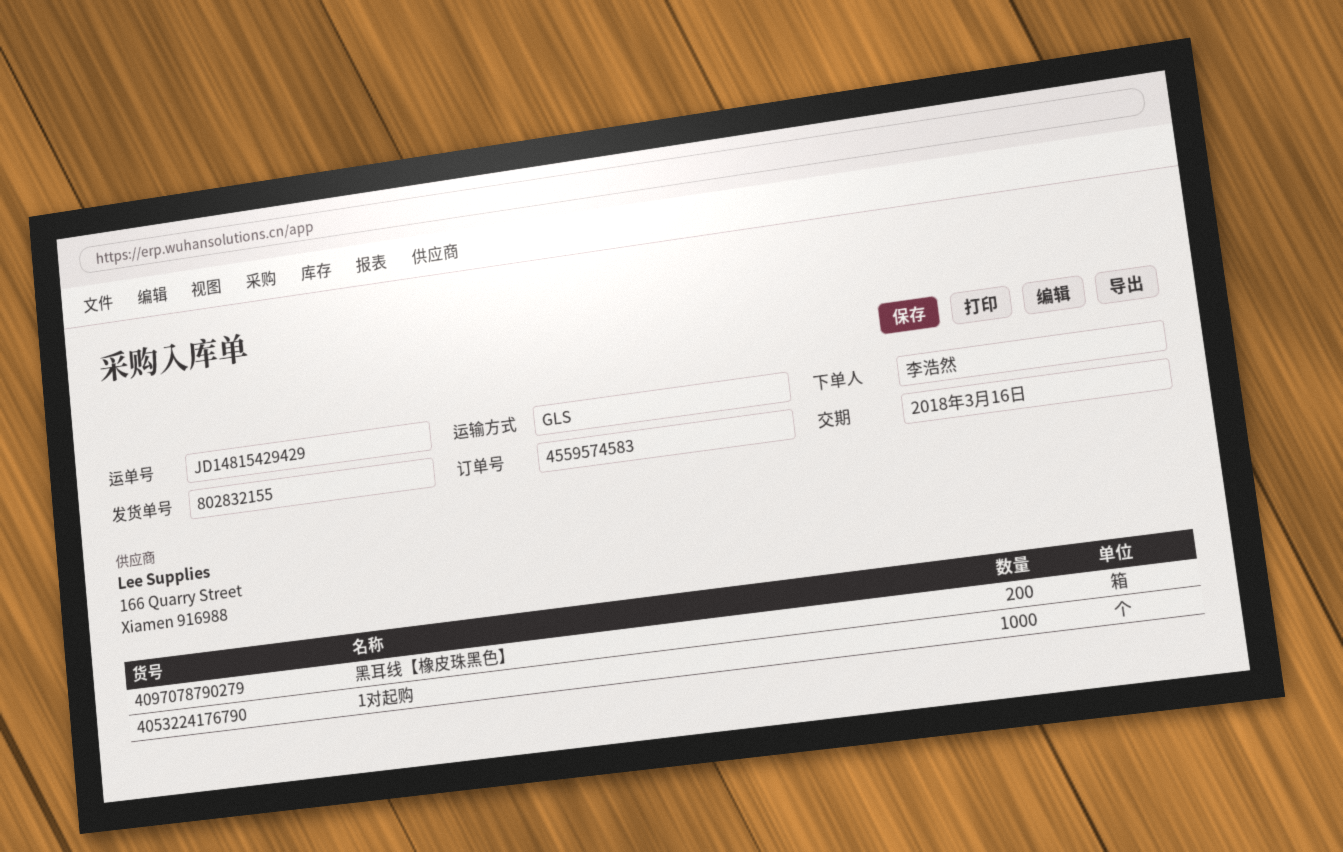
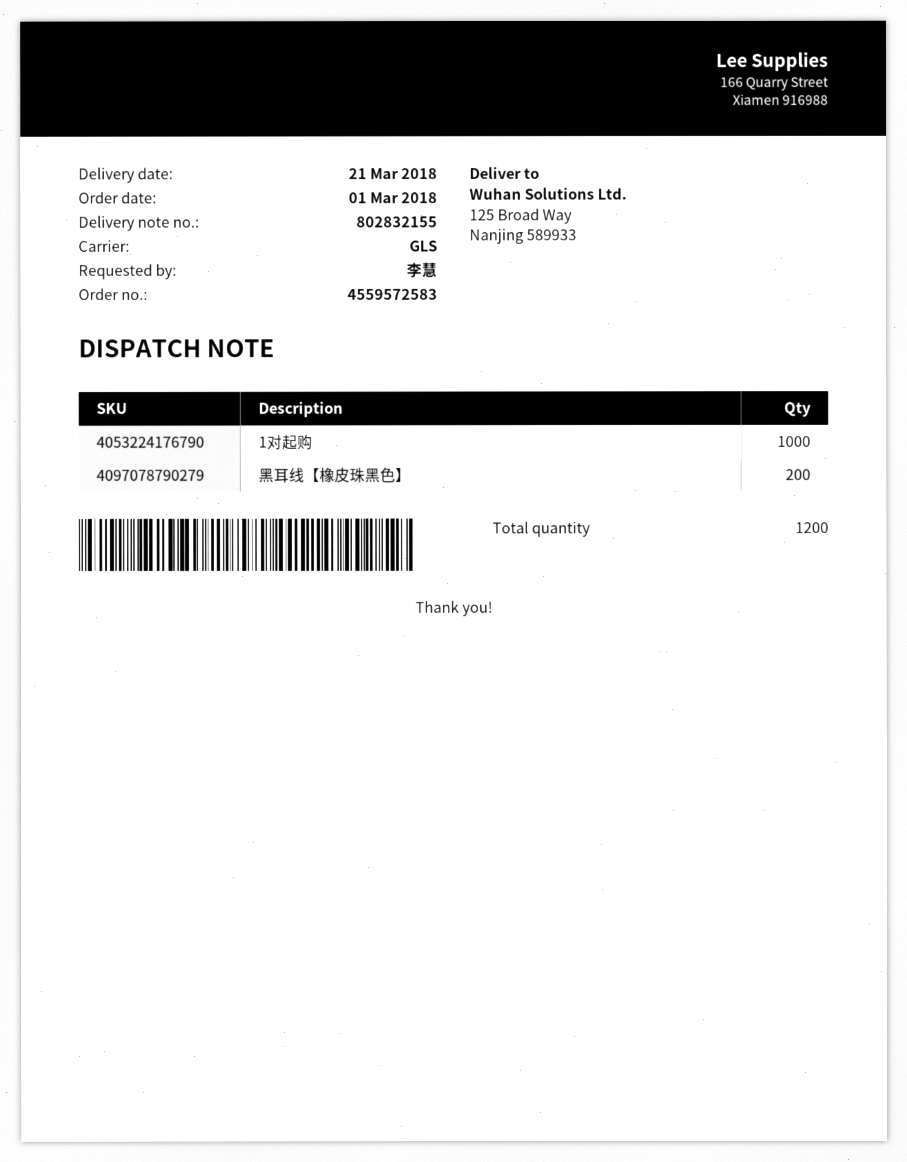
order number: 4559574583 -> 4559572583
delivery date: 2018-03-16 -> 2018-03-21
ordered by: 李浩然 -> 李慧

